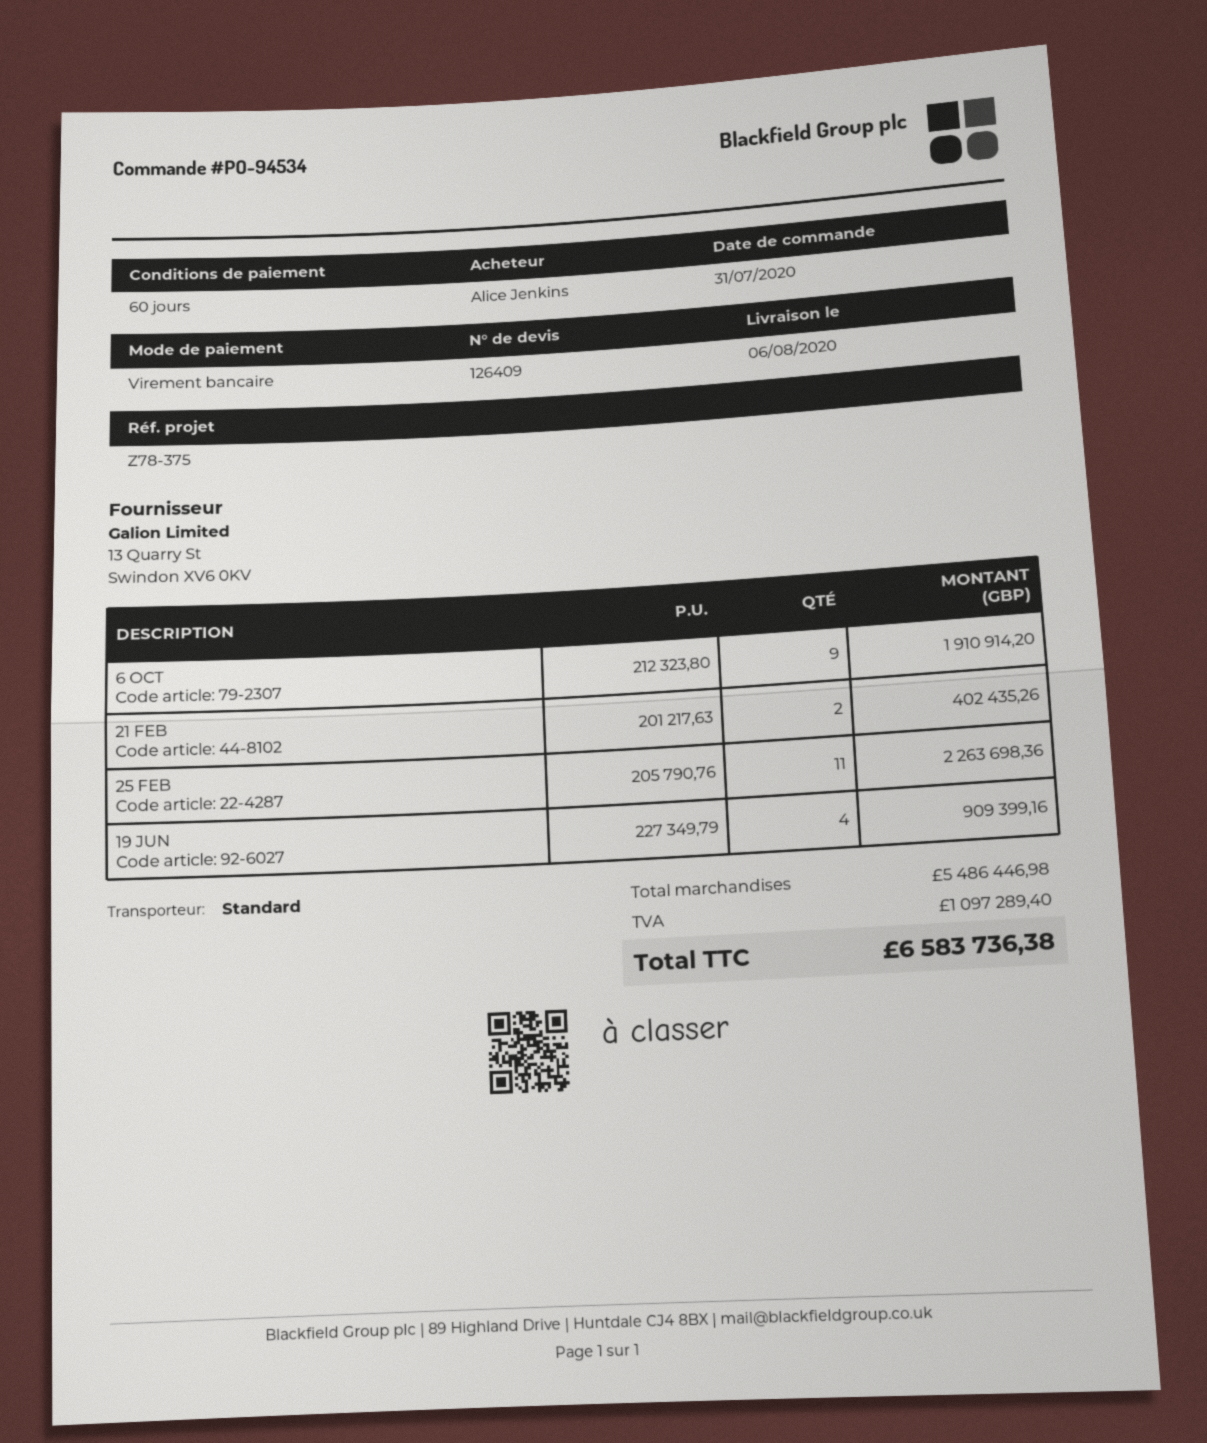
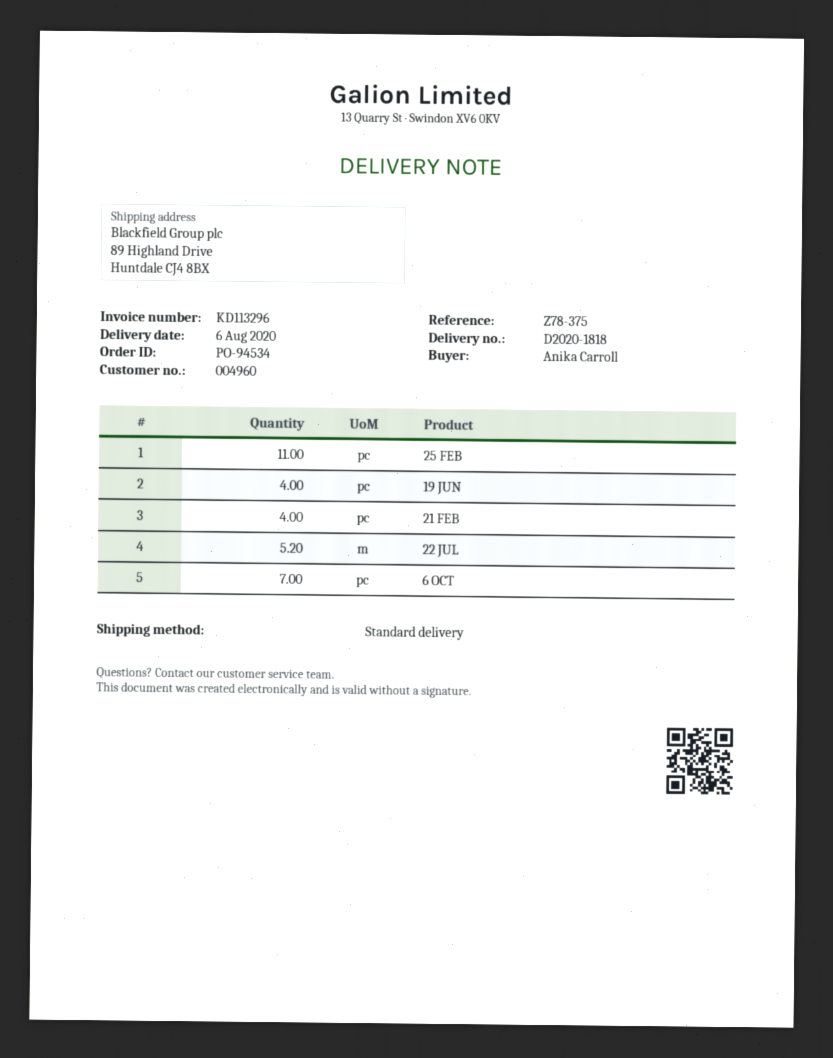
ordered by: Alice Jenkins -> Anika Carroll
6 OCT: 9 -> 7
21 FEB: 2 -> 4
22 JUL: none -> 5.2

